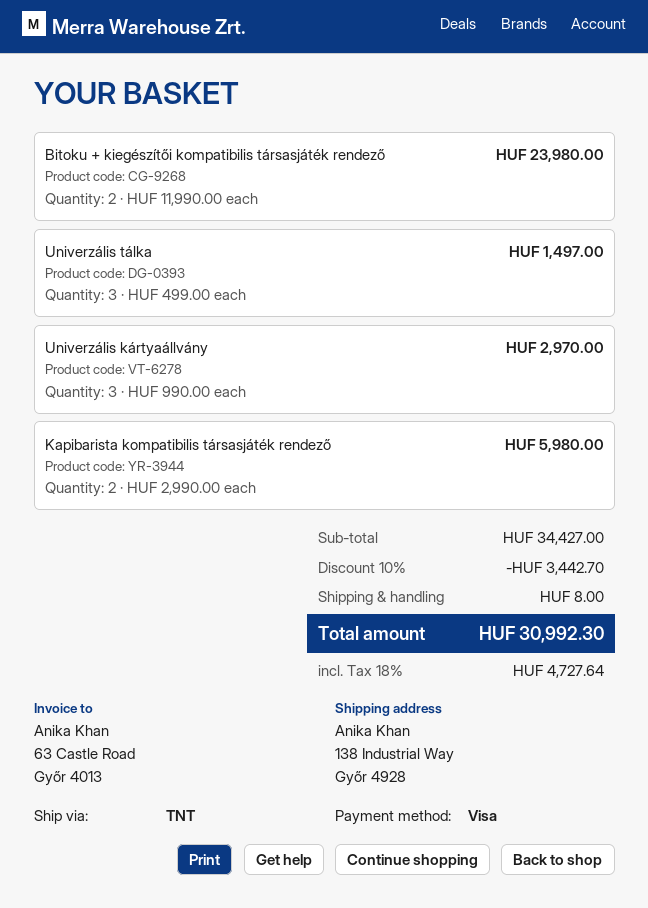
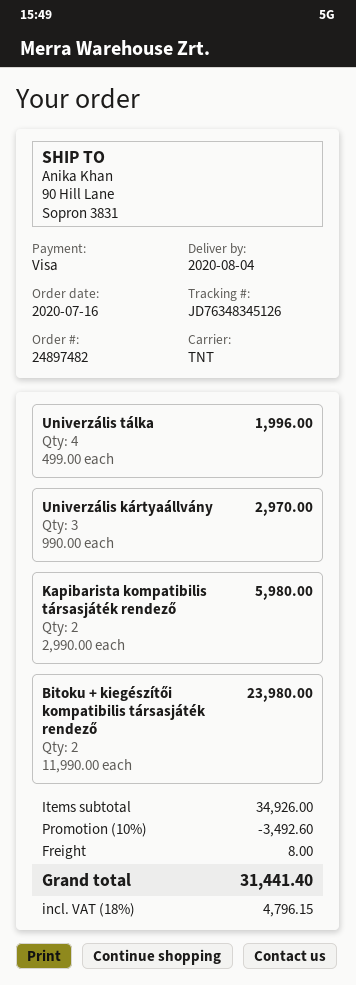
ship to: 138 Industrial Way, Győr 4928 -> 90 Hill Lane, Sopron 3831
Univerzális tálka: 3 x 499.00 = 1497.00 -> 4 x 499.00 = 1996.00
subtotal: 34427.00 -> 34926.00
discount: 10% = 3442.70 -> 10% = 3492.60
tax: 18% = 4727.64 -> 18% = 4796.15
total: 30992.30 -> 31441.40

